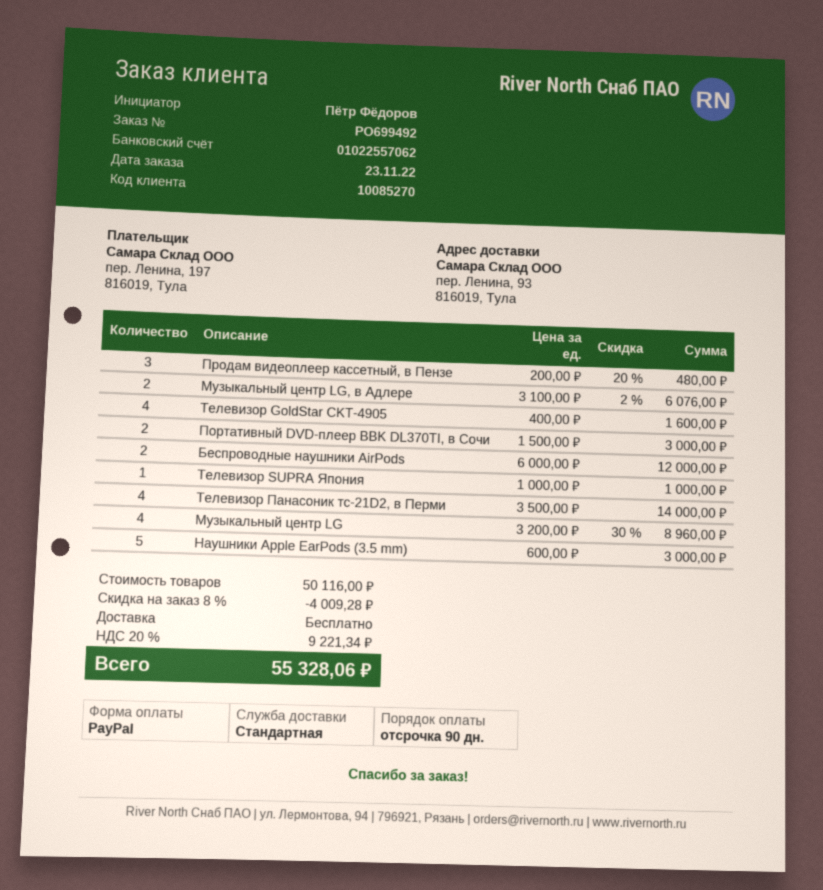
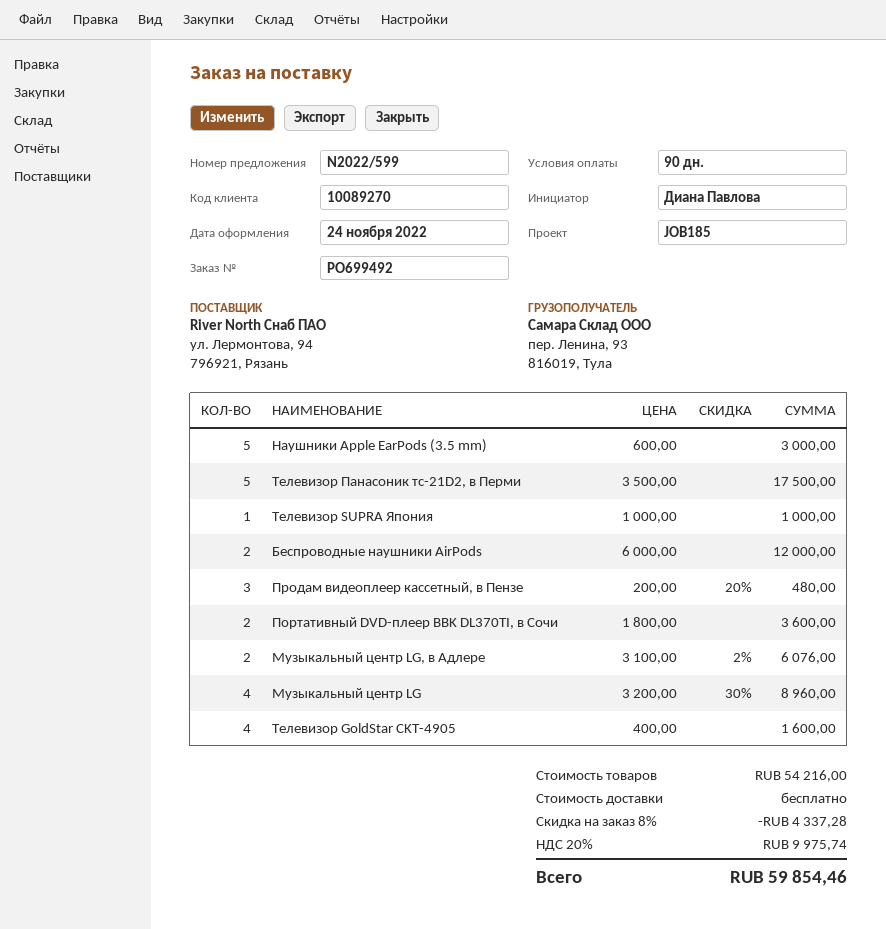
order date: 2022-11-23 -> 2022-11-24
customer number: 10085270 -> 10089270
ordered by: Пётр Фёдоров -> Диана Павлова
Портативный DVD-плеер BBK DL370TI, в Сочи: 2 x 1500.00 = 3000.00 -> 2 x 1800.00 = 3600.00
Телевизор Панасоник тс-21D2, в Перми: 4 x 3500.00 = 14000.00 -> 5 x 3500.00 = 17500.00
subtotal: 50116.00 -> 54216.00
discount: 8% = 4009.28 -> 8% = 4337.28
tax: 20% = 9221.34 -> 20% = 9975.74
total: 55328.06 -> 59854.46

